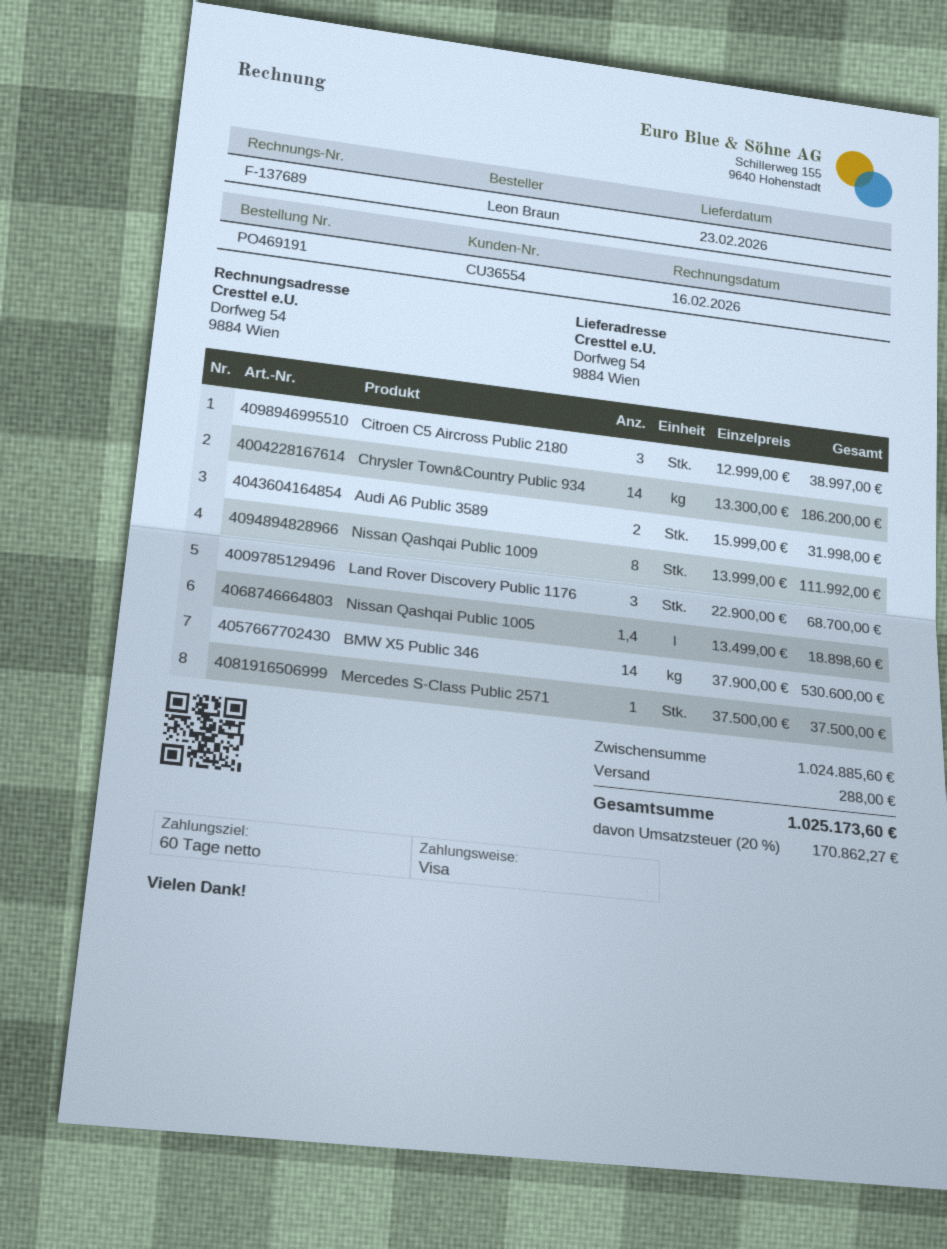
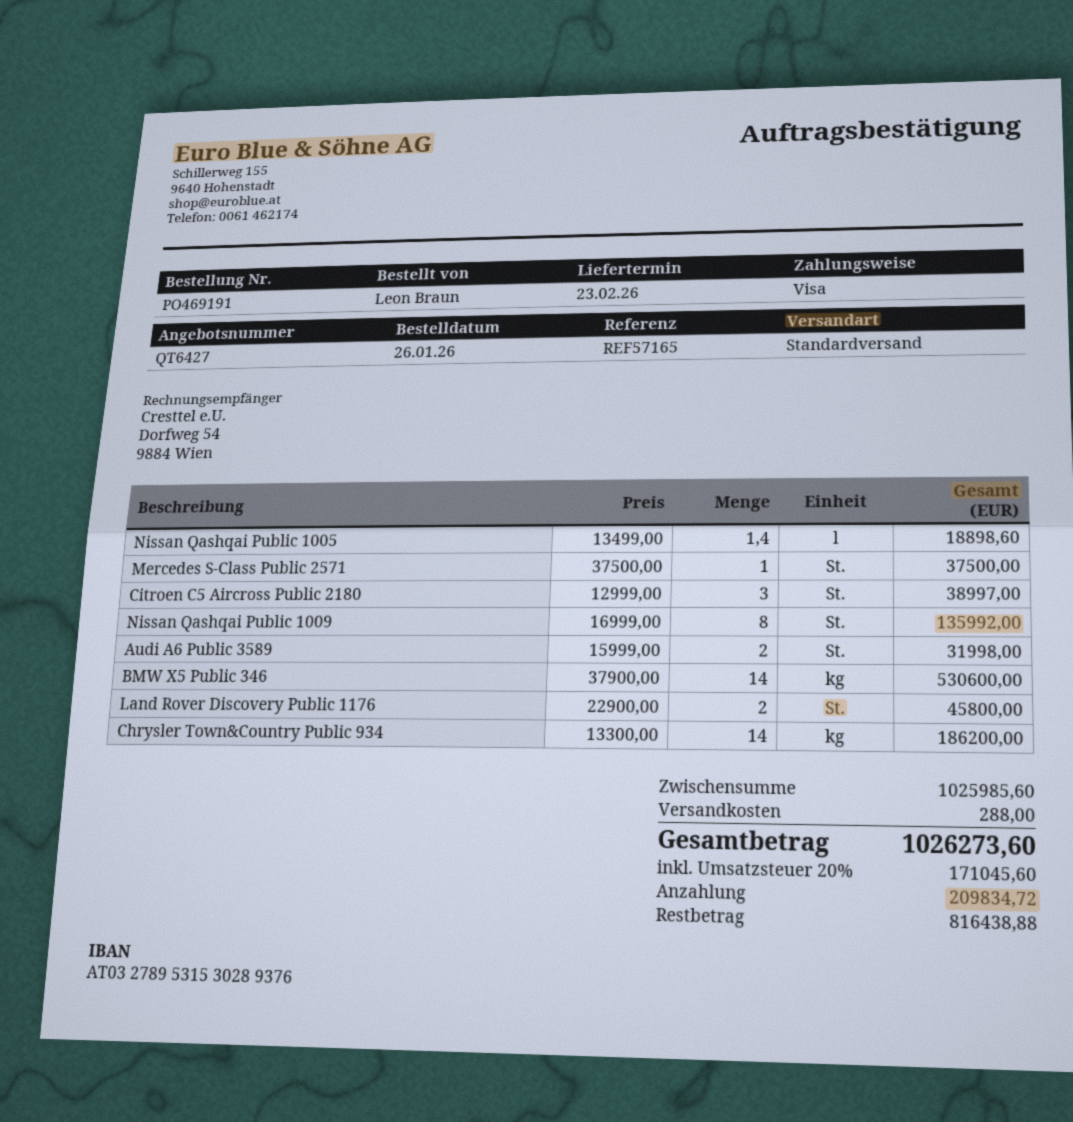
Nissan Qashqai Public 1009: 8 x 13999.00 = 111992.00 -> 8 x 16999.00 = 135992.00
Land Rover Discovery Public 1176: 3 x 22900.00 = 68700.00 -> 2 x 22900.00 = 45800.00
subtotal: 1024885.60 -> 1025985.60
tax: 20% = 170862.27 -> 20% = 171045.60
total: 1025173.60 -> 1026273.60

